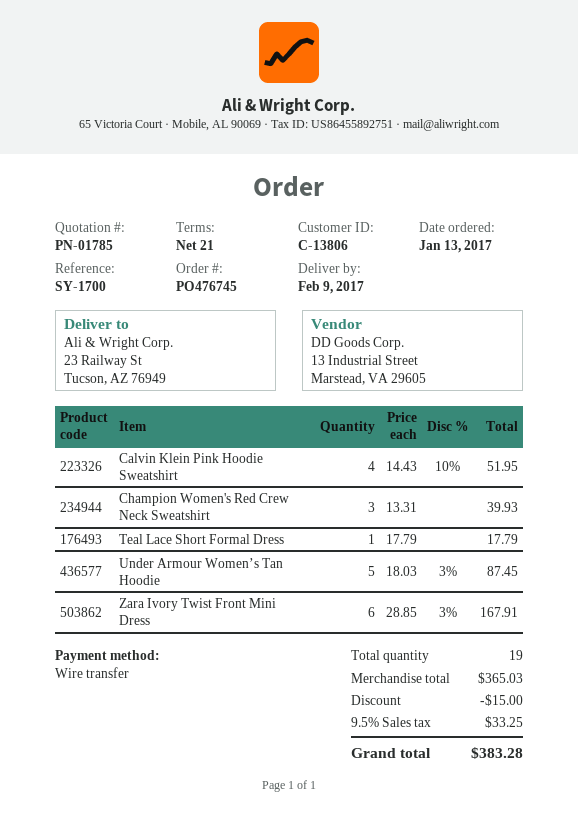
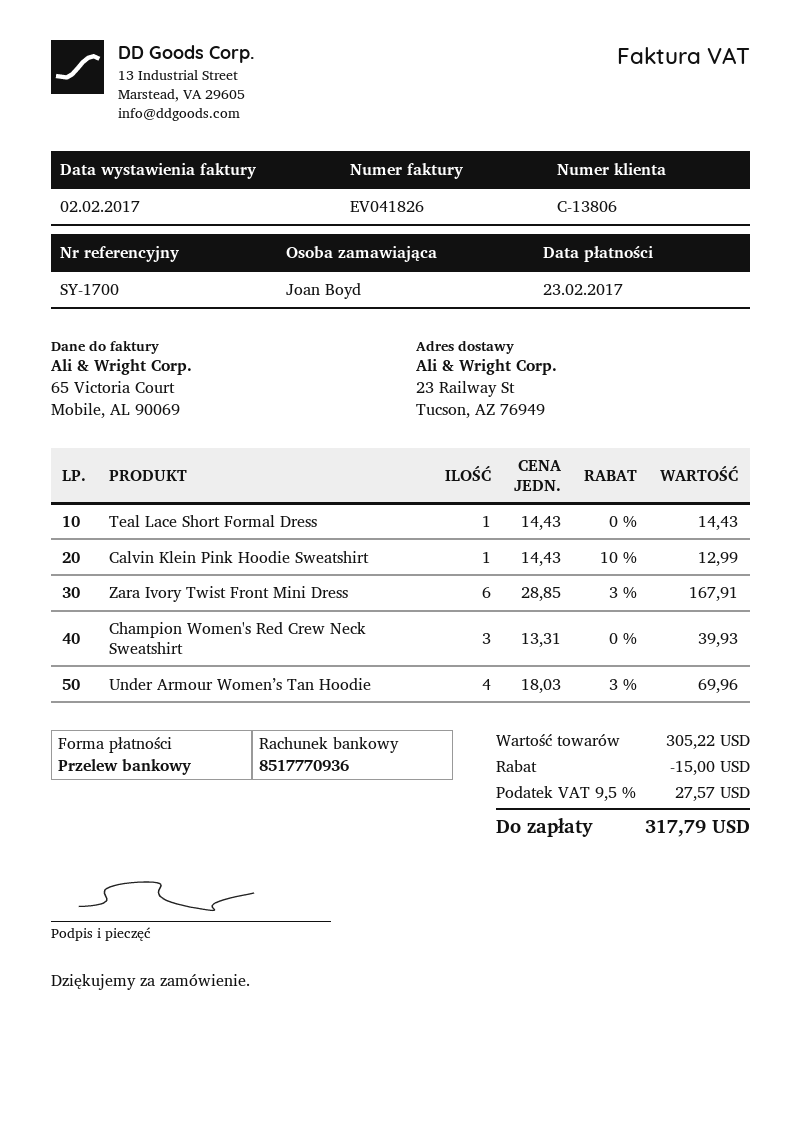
Calvin Klein Pink Hoodie Sweatshirt: 4 x 14.43 - 10% = 51.95 -> 1 x 14.43 - 10% = 12.99
Teal Lace Short Formal Dress: 1 x 17.79 = 17.79 -> 1 x 14.43 = 14.43
Under Armour Women’s Tan Hoodie: 5 x 18.03 - 3% = 87.45 -> 4 x 18.03 - 3% = 69.96
subtotal: 365.03 -> 305.22
tax: 9.5% = 33.25 -> 9.5% = 27.57
total: 383.28 -> 317.79

